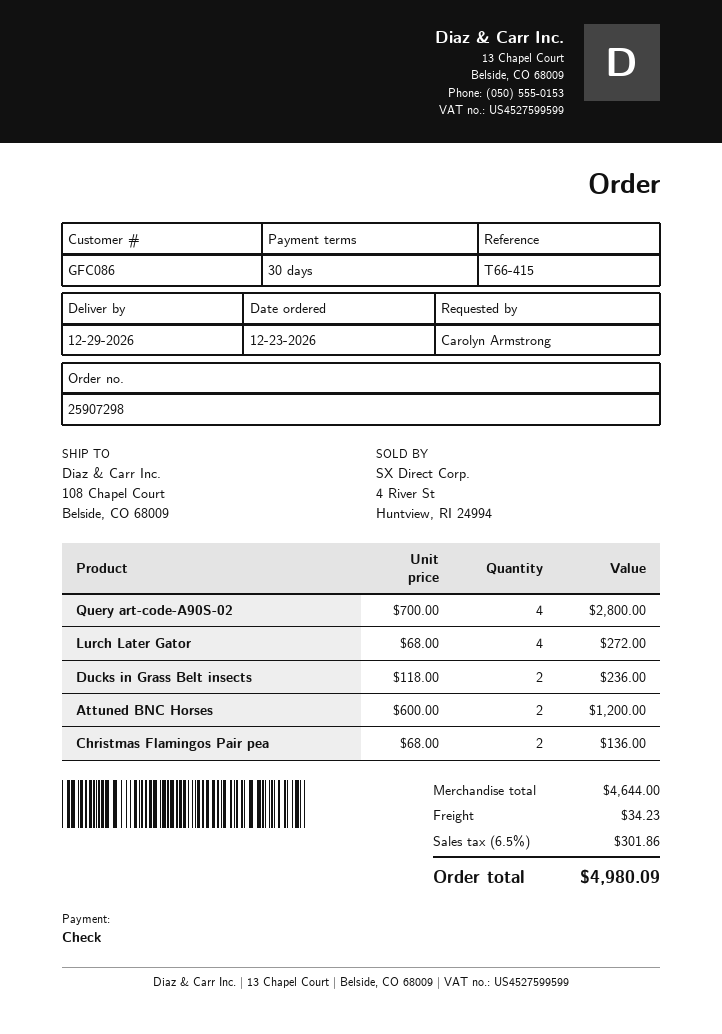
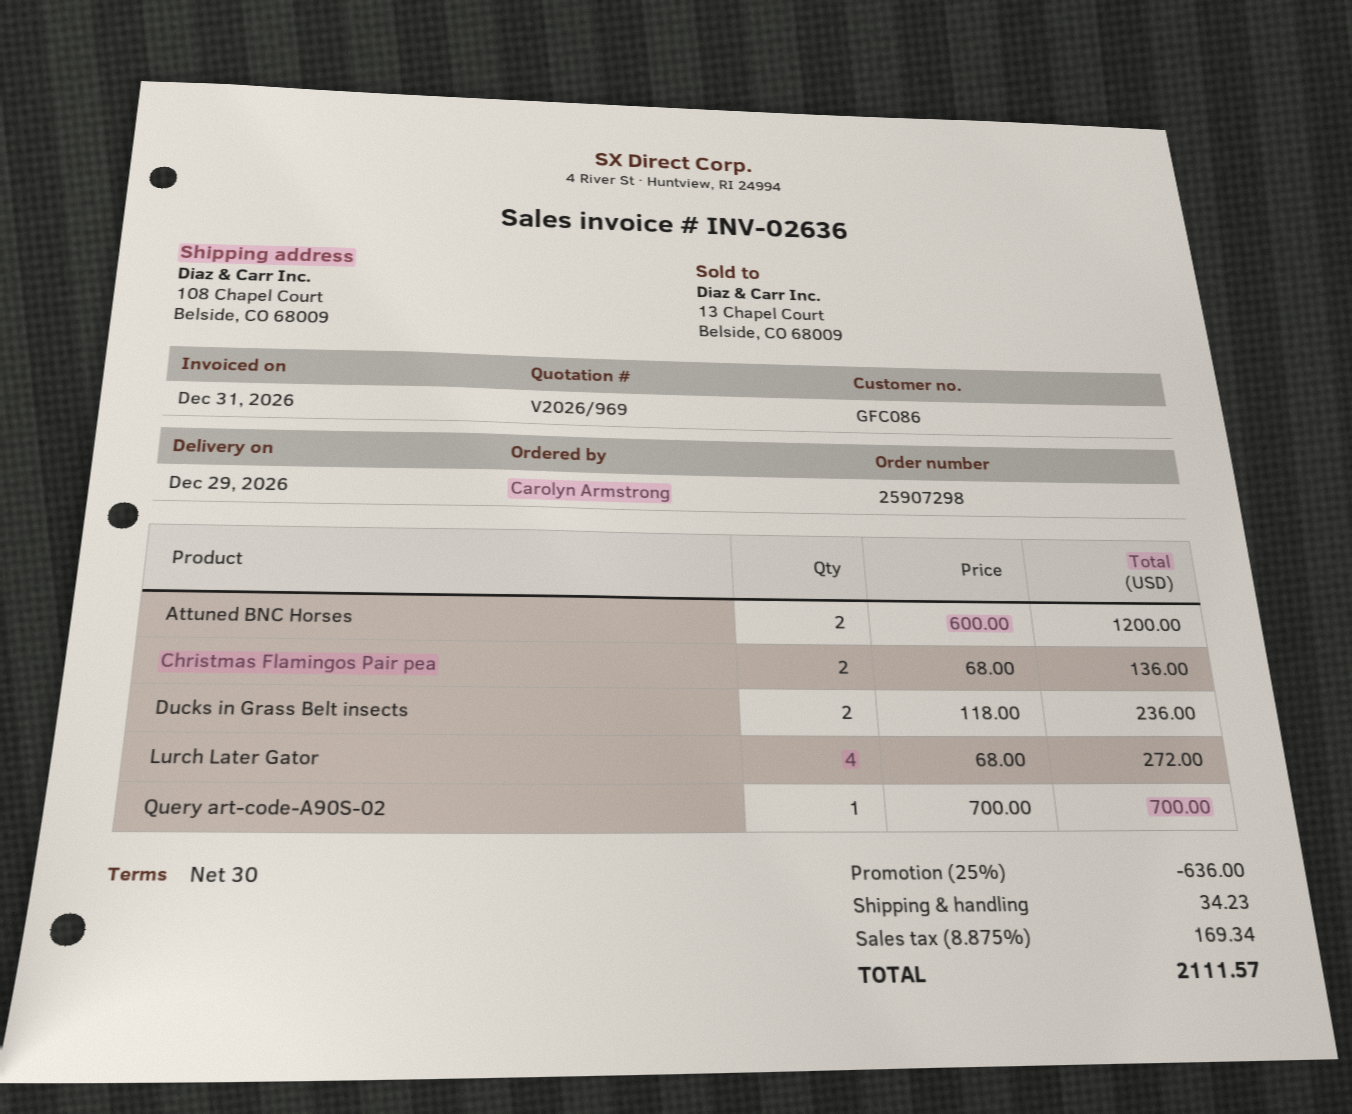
Query art-code-A90S-02: 4 x 700.00 = 2800.00 -> 1 x 700.00 = 700.00
discount: none -> 25% = 636.00
tax: 6.5% = 301.86 -> 8.875% = 169.34
total: 4980.09 -> 2111.57

